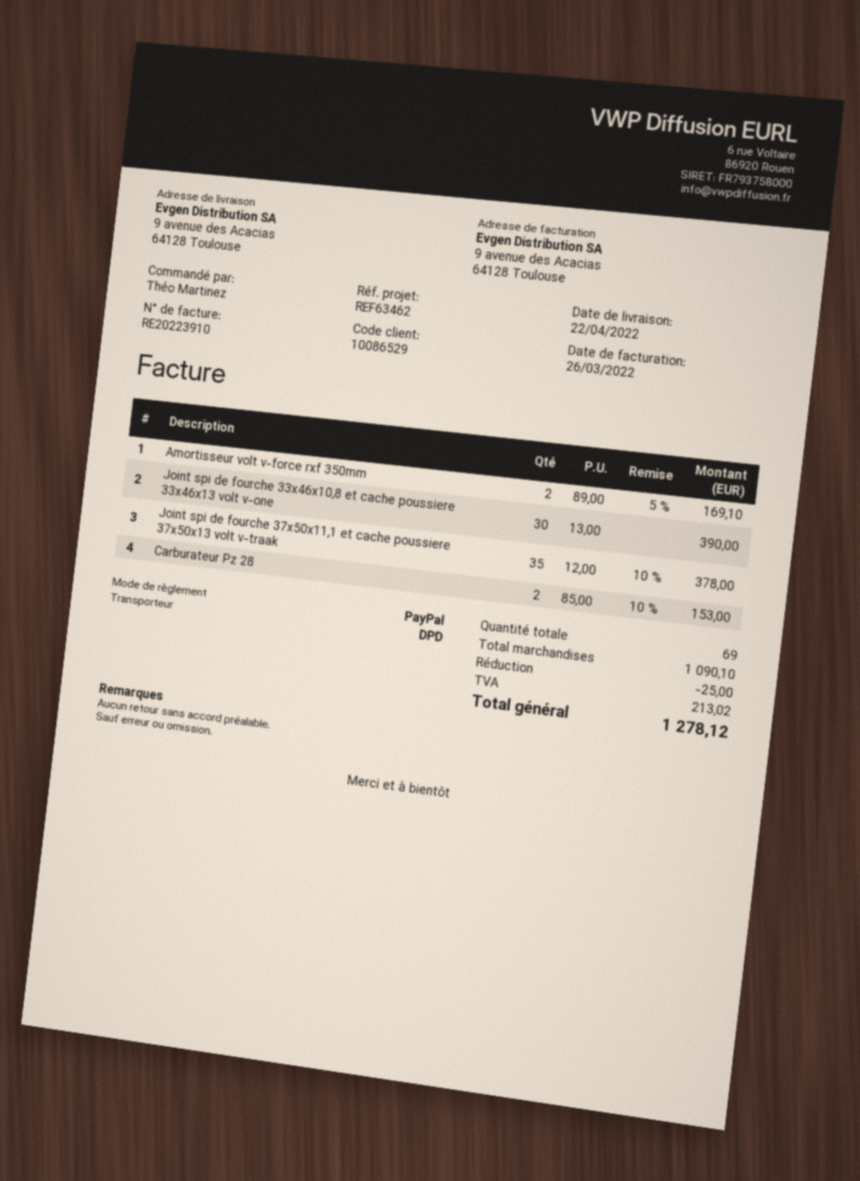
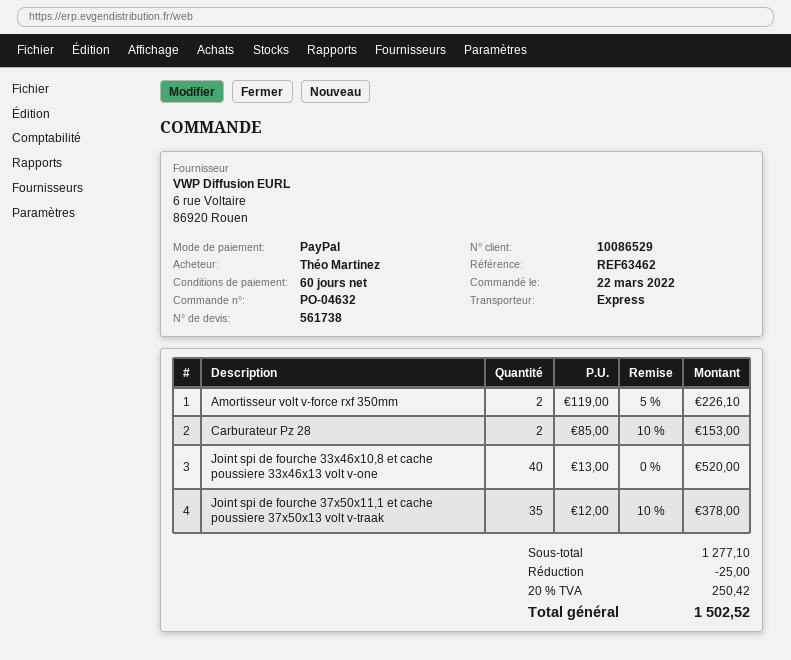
shipping method: DPD -> express
Amortisseur volt v-force rxf 350mm: 2 x 89.00 - 5% = 169.10 -> 2 x 119.00 - 5% = 226.10
Joint spi de fourche 33x46x10,8 et cache poussiere 33x46x13 volt v-one: 30 x 13.00 = 390.00 -> 40 x 13.00 = 520.00
subtotal: 1090.10 -> 1277.10
tax: 213.02 -> 250.42
total: 1278.12 -> 1502.52

